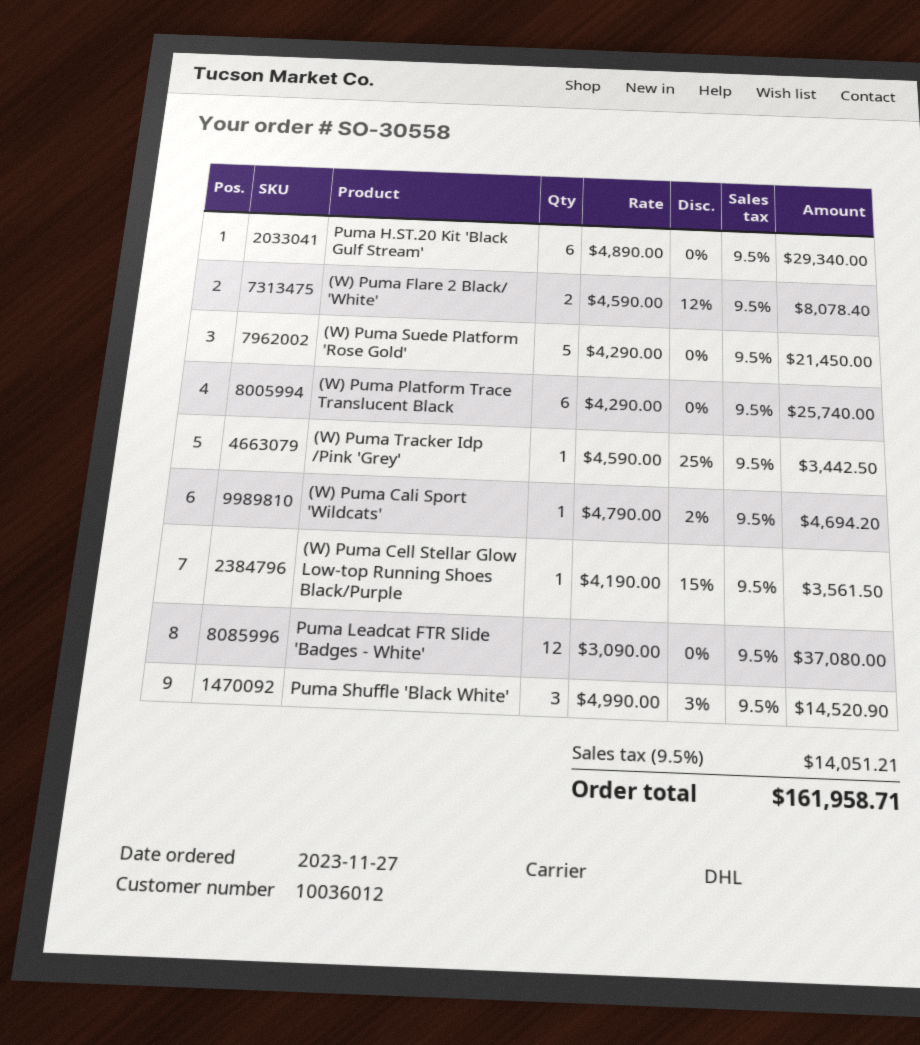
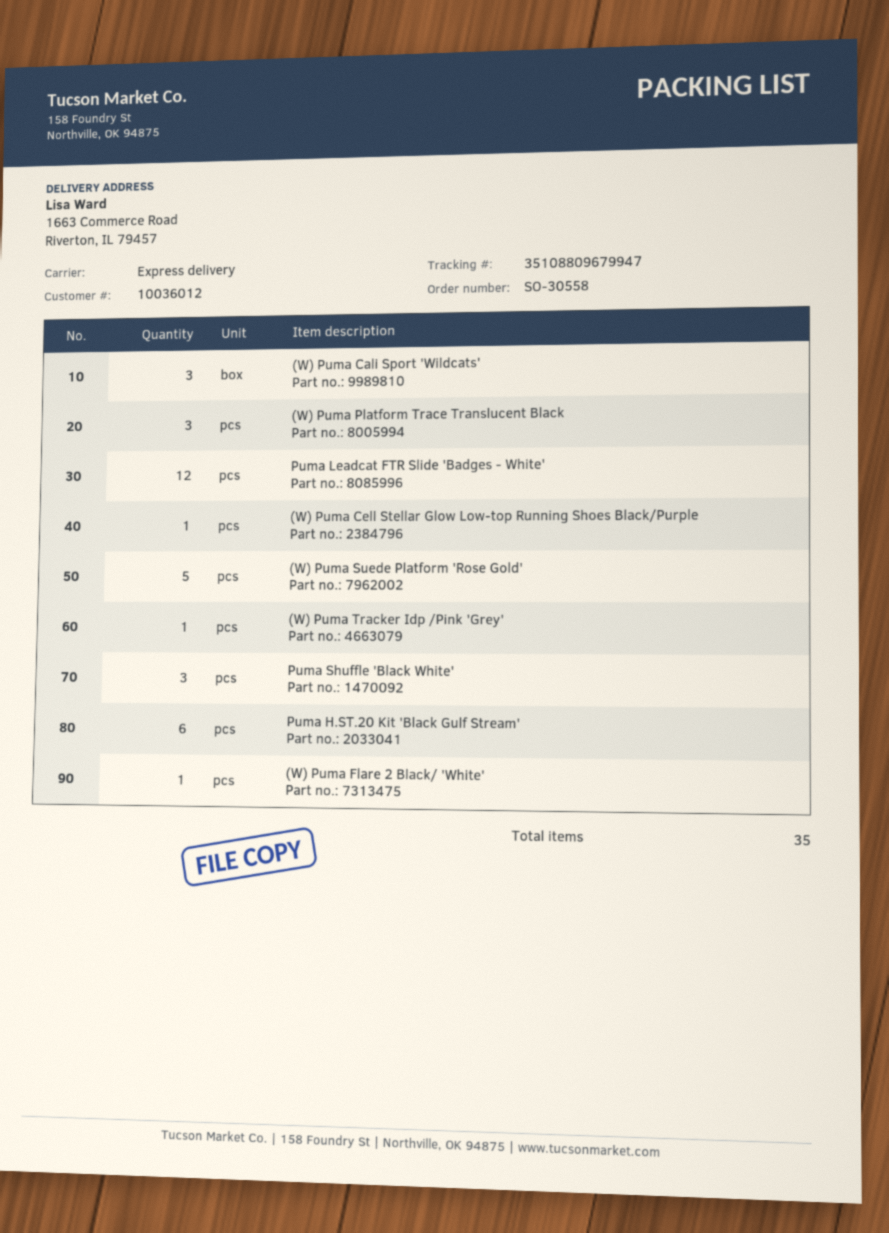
shipping method: DHL -> express
(W) Puma Flare 2 Black/ 'White': 2 -> 1
(W) Puma Platform Trace Translucent Black: 6 -> 3
(W) Puma Cali Sport 'Wildcats': 1 -> 3

